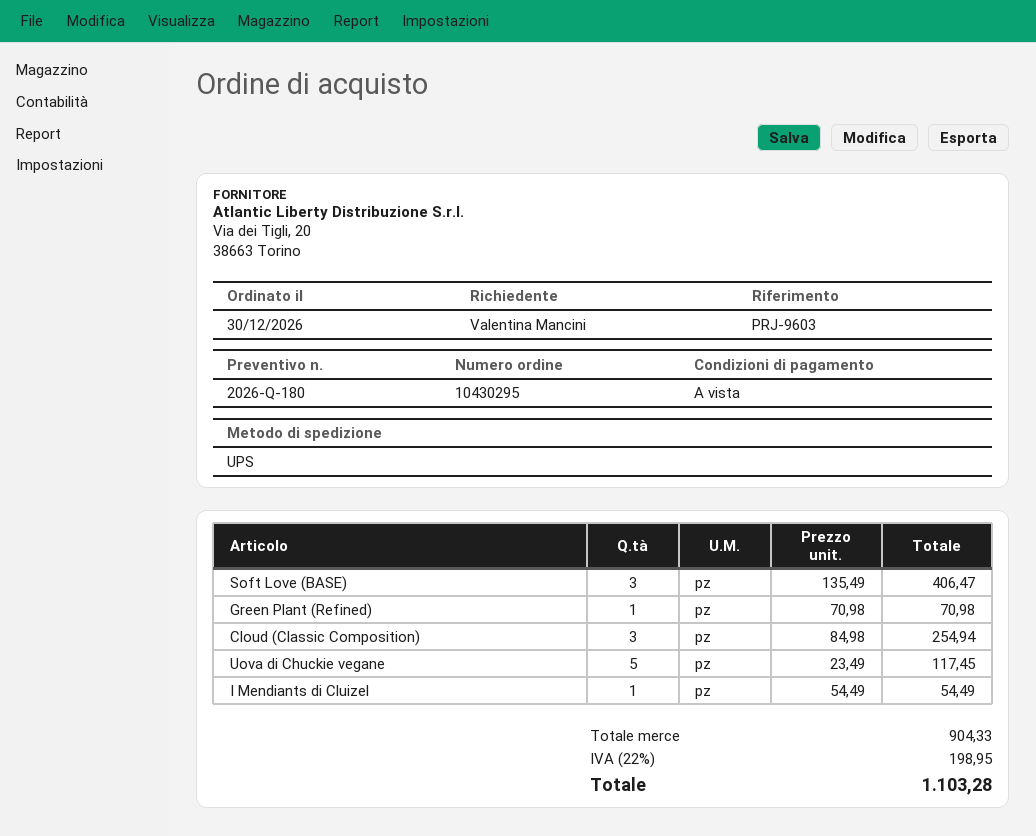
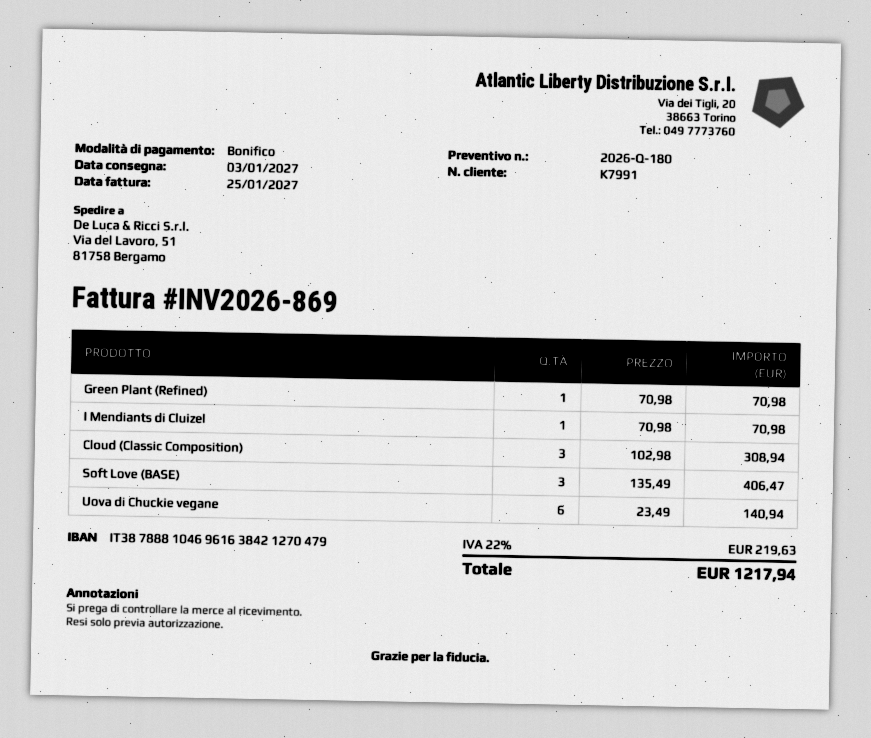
Cloud (Classic Composition): 3 x 84.98 = 254.94 -> 3 x 102.98 = 308.94
Uova di Chuckie vegane: 5 x 23.49 = 117.45 -> 6 x 23.49 = 140.94
I Mendiants di Cluizel: 1 x 54.49 = 54.49 -> 1 x 70.98 = 70.98
tax: 22% = 198.95 -> 22% = 219.63
total: 1103.28 -> 1217.94

